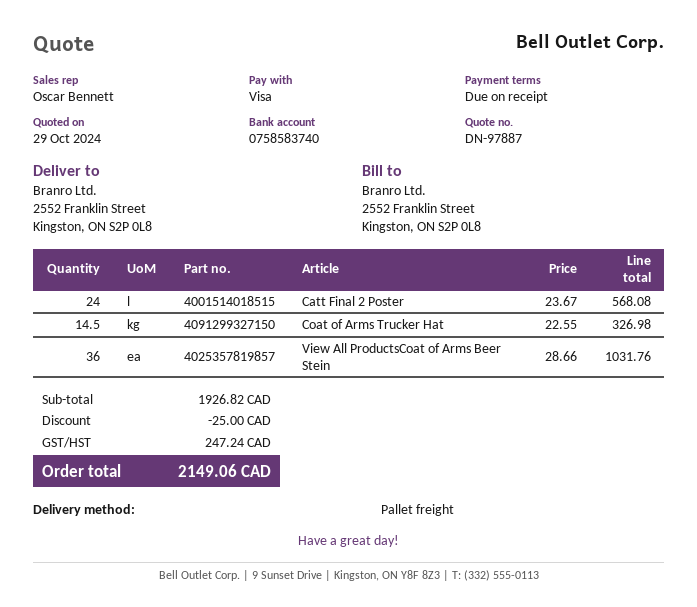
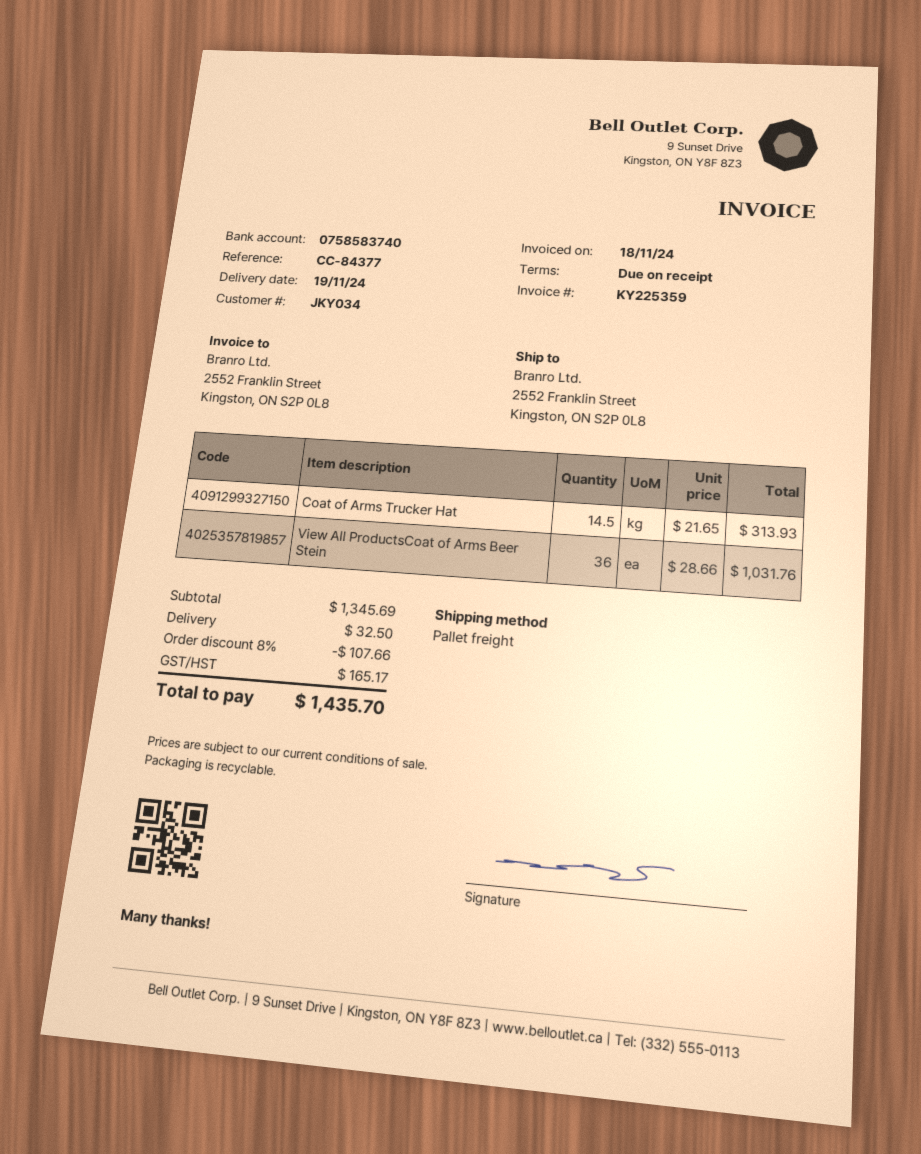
Catt Final 2 Poster: 24 x 23.67 = 568.08 -> none
Coat of Arms Trucker Hat: 14.5 x 22.55 = 326.98 -> 14.5 x 21.65 = 313.93
subtotal: 1926.82 -> 1345.69
discount: 25.00 -> 107.66
shipping: none -> 32.50
tax: 247.24 -> 165.17
total: 2149.06 -> 1435.70

